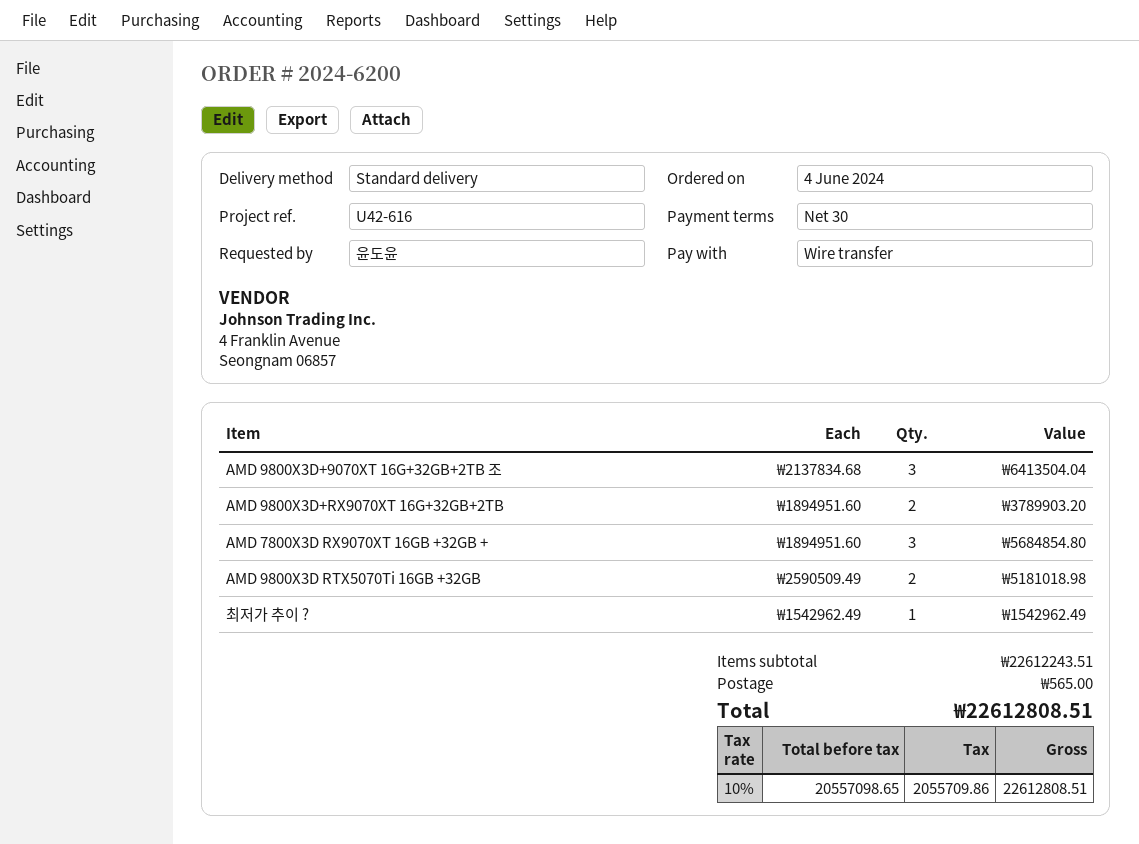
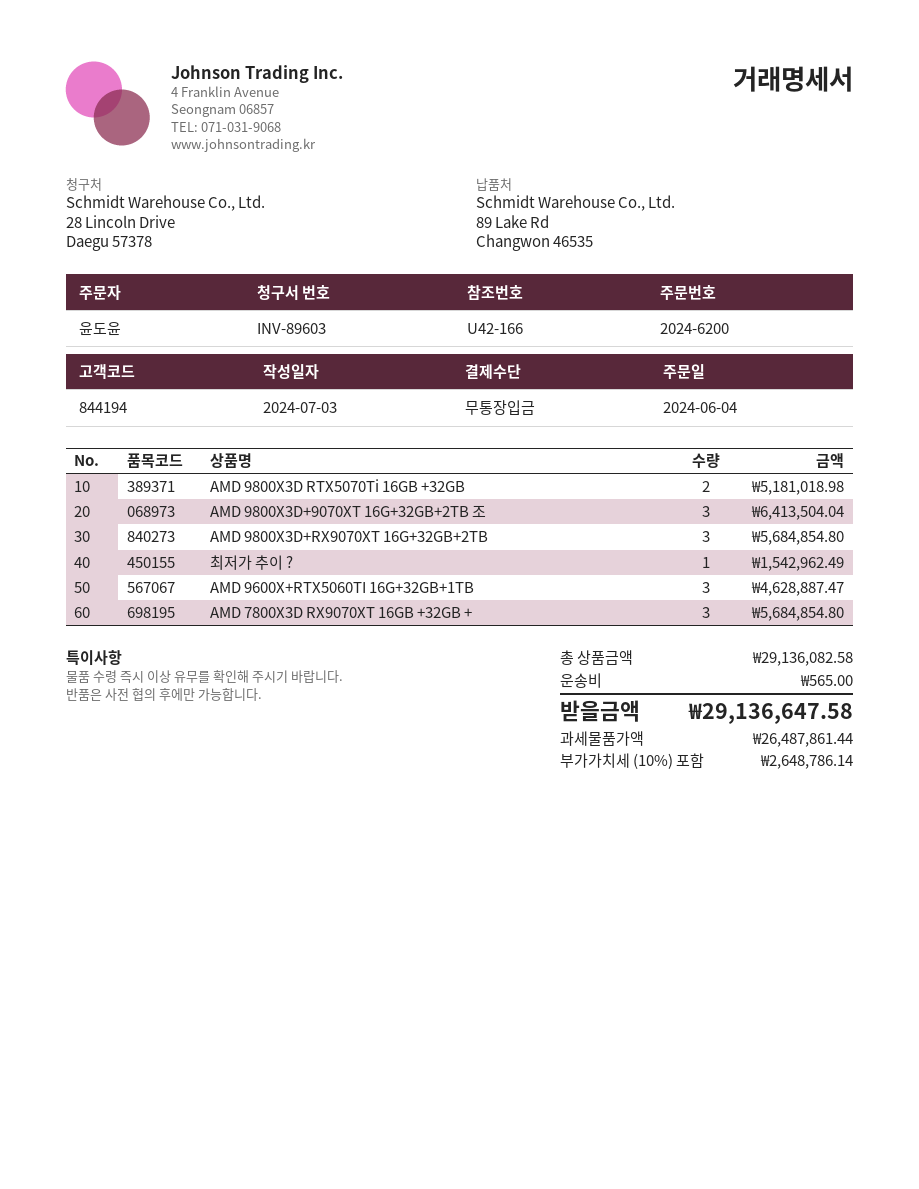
reference: U42-616 -> U42-166
AMD 9800X3D+RX9070XT 16G+32GB+2TB: 2 for 3789903.20 -> 3 for 5684854.80
AMD 9600X+RTX5060TI 16G+32GB+1TB: none -> 3 for 4628887.47
subtotal: 22612243.51 -> 29136082.58
net: 20557098.65 -> 26487861.44
tax: 10% = 2055709.86 -> 10% = 2648786.14
total: 22612808.51 -> 29136647.58

